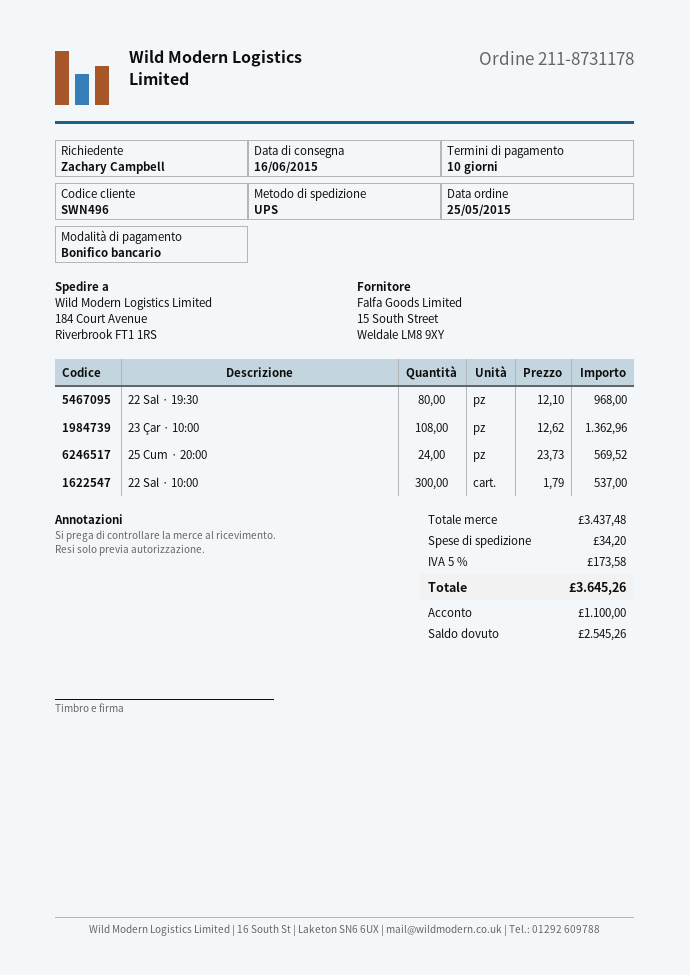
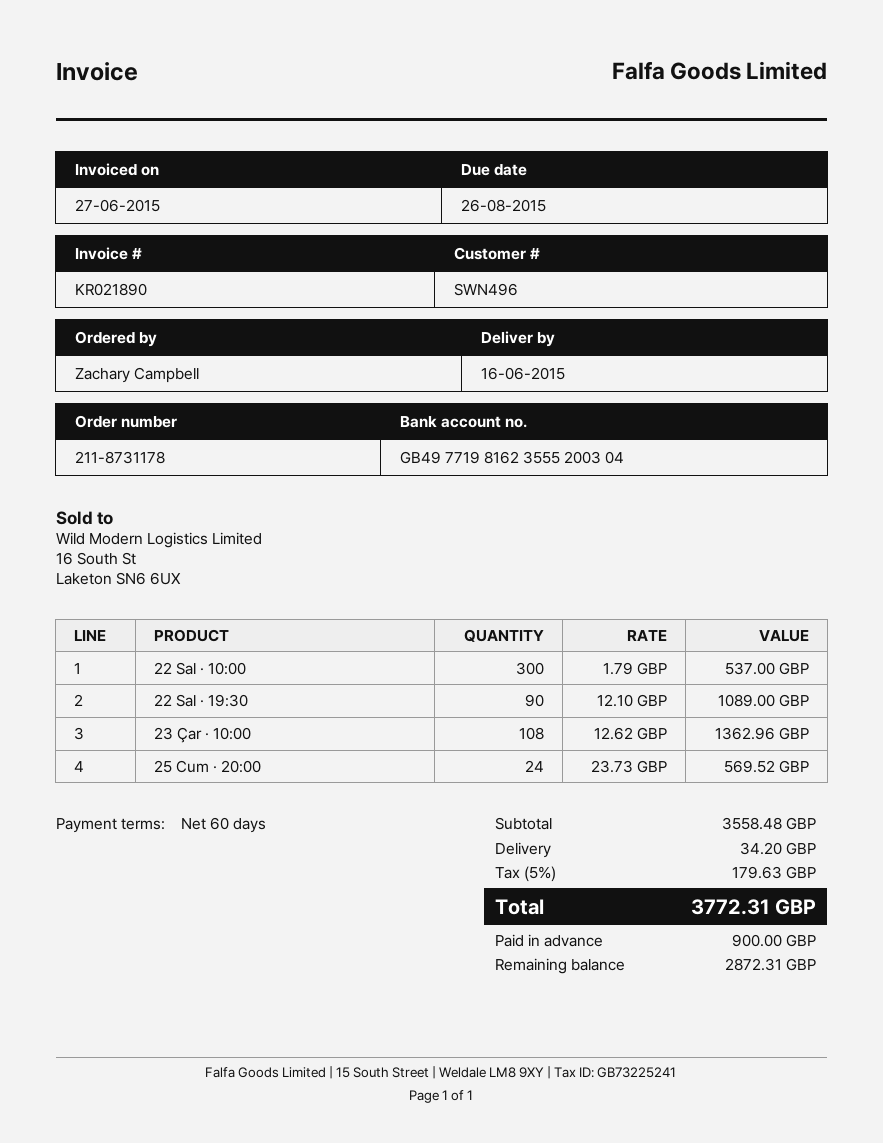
payment terms: 10 days -> 60 days
22 Sal · 19:30: 80 x 12.10 = 968.00 -> 90 x 12.10 = 1089.00
subtotal: 3437.48 -> 3558.48
tax: 5% = 173.58 -> 5% = 179.63
total: 3645.26 -> 3772.31
deposit: 1100.00 -> 900.00
balance: 2545.26 -> 2872.31

